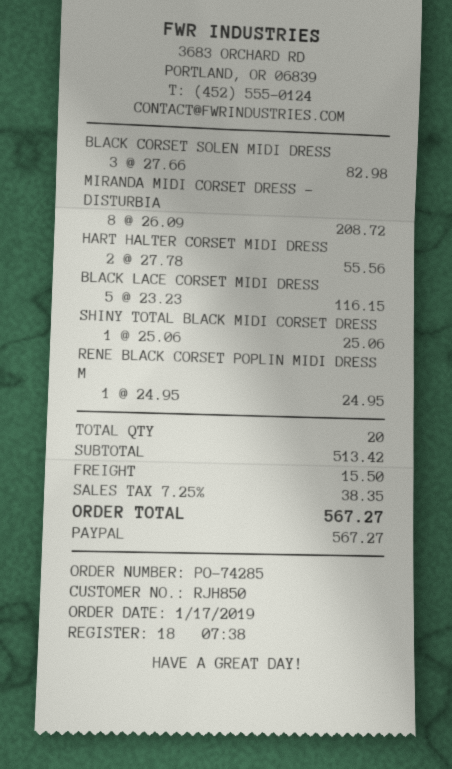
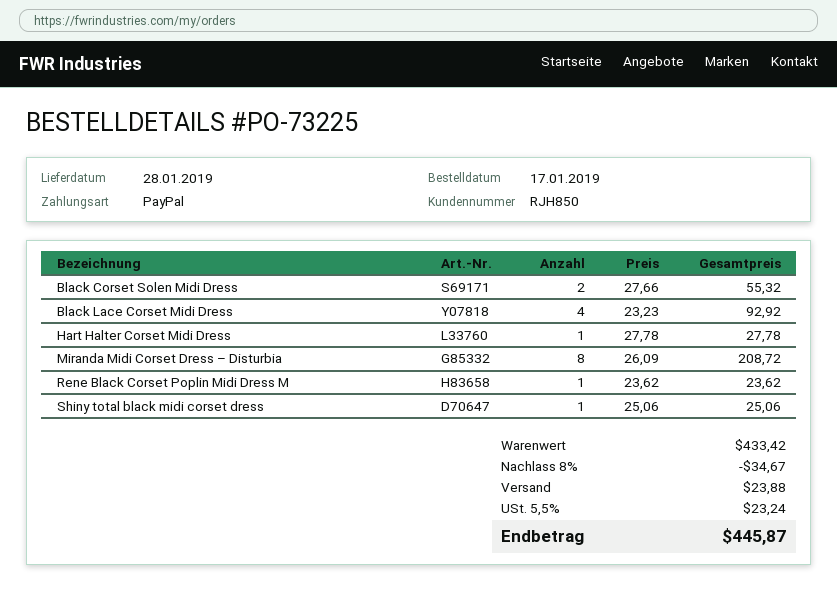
order number: PO-74285 -> PO-73225
BLACK CORSET SOLEN MIDI DRESS: 3 x 27.66 = 82.98 -> 2 x 27.66 = 55.32
HART HALTER CORSET MIDI DRESS: 2 x 27.78 = 55.56 -> 1 x 27.78 = 27.78
BLACK LACE CORSET MIDI DRESS: 5 x 23.23 = 116.15 -> 4 x 23.23 = 92.92
RENE BLACK CORSET POPLIN MIDI DRESS M: 1 x 24.95 = 24.95 -> 1 x 23.62 = 23.62
subtotal: 513.42 -> 433.42
discount: none -> 8% = 34.67
shipping: 15.50 -> 23.88
tax: 7.25% = 38.35 -> 5.5% = 23.24
total: 567.27 -> 445.87

